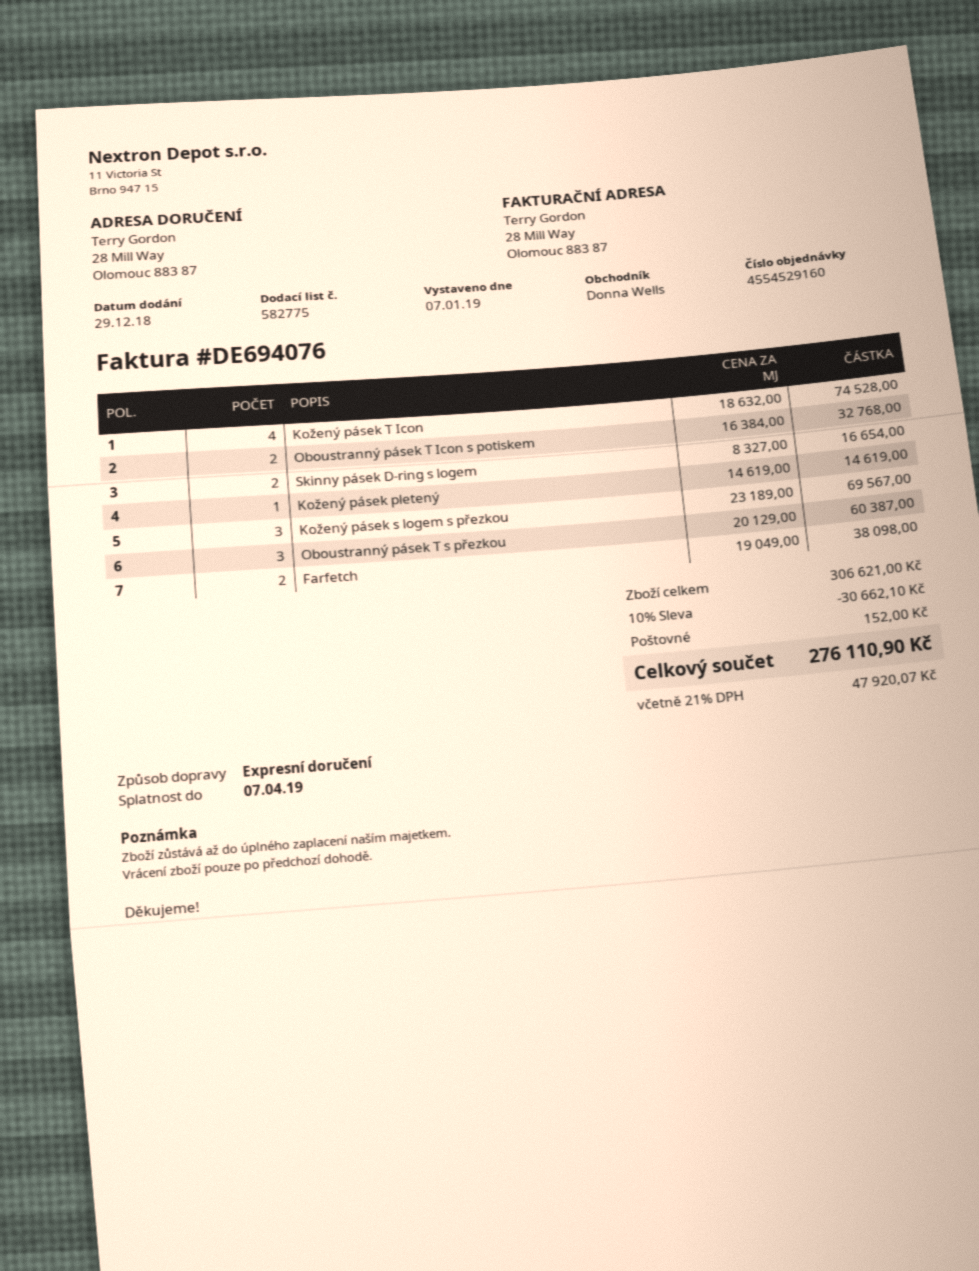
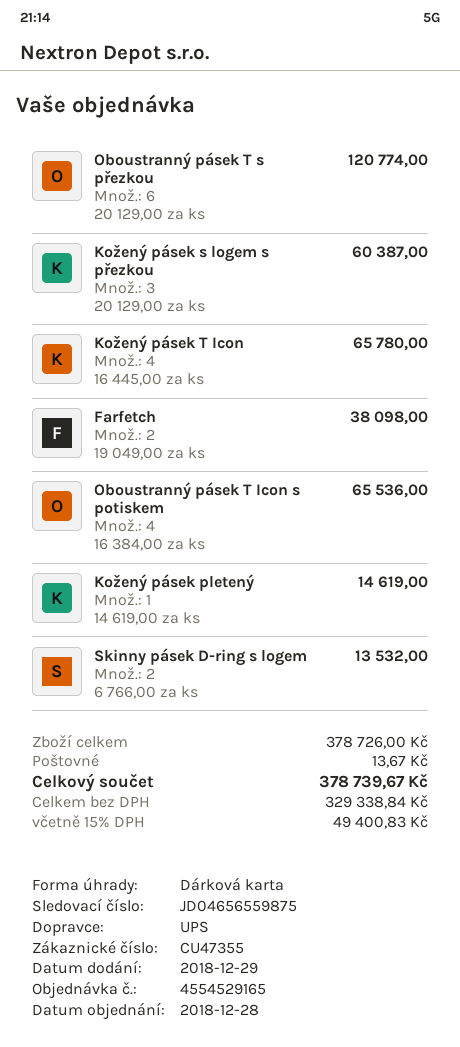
order number: 4554529160 -> 4554529165
shipping method: express -> UPS
Kožený pásek T Icon: 4 x 18632.00 = 74528.00 -> 4 x 16445.00 = 65780.00
Oboustranný pásek T Icon s potiskem: 2 x 16384.00 = 32768.00 -> 4 x 16384.00 = 65536.00
Skinny pásek D-ring s logem: 2 x 8327.00 = 16654.00 -> 2 x 6766.00 = 13532.00
Kožený pásek s logem s přezkou: 3 x 23189.00 = 69567.00 -> 3 x 20129.00 = 60387.00
Oboustranný pásek T s přezkou: 3 x 20129.00 = 60387.00 -> 6 x 20129.00 = 120774.00
subtotal: 306621.00 -> 378726.00
discount: 10% = 30662.10 -> none
shipping: 152.00 -> 13.67
tax: 21% = 47920.07 -> 15% = 49400.83
total: 276110.90 -> 378739.67

